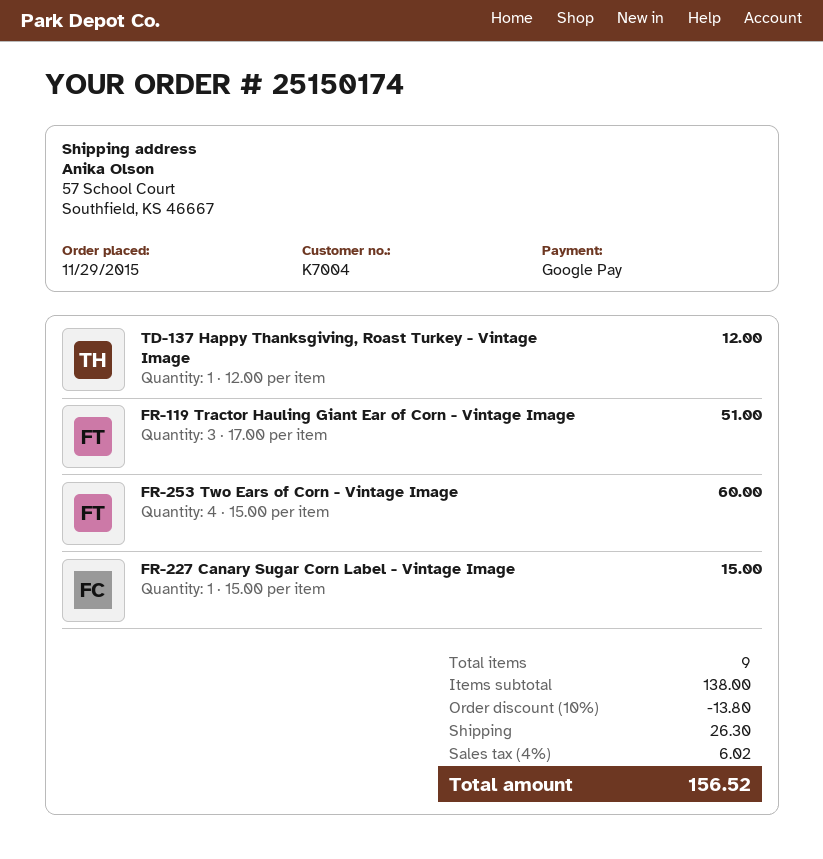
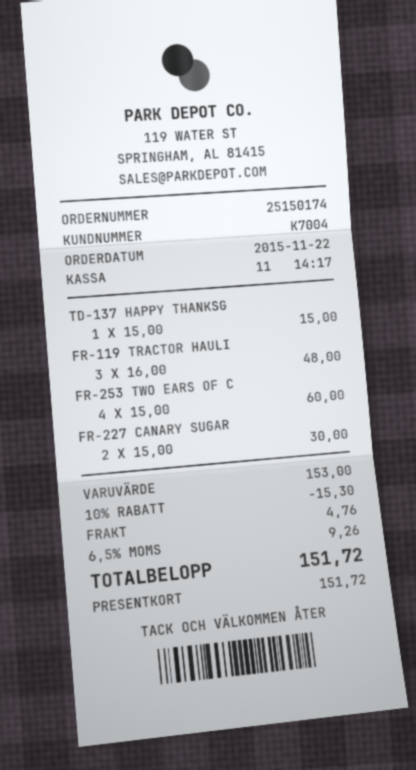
order date: 2015-11-29 -> 2015-11-22
payment method: Google Pay -> gift card
TD-137 Happy Thanksgiving, Roast Turkey - Vintage Image: 1 x 12.00 = 12.00 -> 1 x 15.00 = 15.00
FR-119 Tractor Hauling Giant Ear of Corn - Vintage Image: 3 x 17.00 = 51.00 -> 3 x 16.00 = 48.00
FR-227 Canary Sugar Corn Label - Vintage Image: 1 x 15.00 = 15.00 -> 2 x 15.00 = 30.00
subtotal: 138.00 -> 153.00
discount: 10% = 13.80 -> 10% = 15.30
shipping: 26.30 -> 4.76
tax: 4% = 6.02 -> 6.5% = 9.26
total: 156.52 -> 151.72

